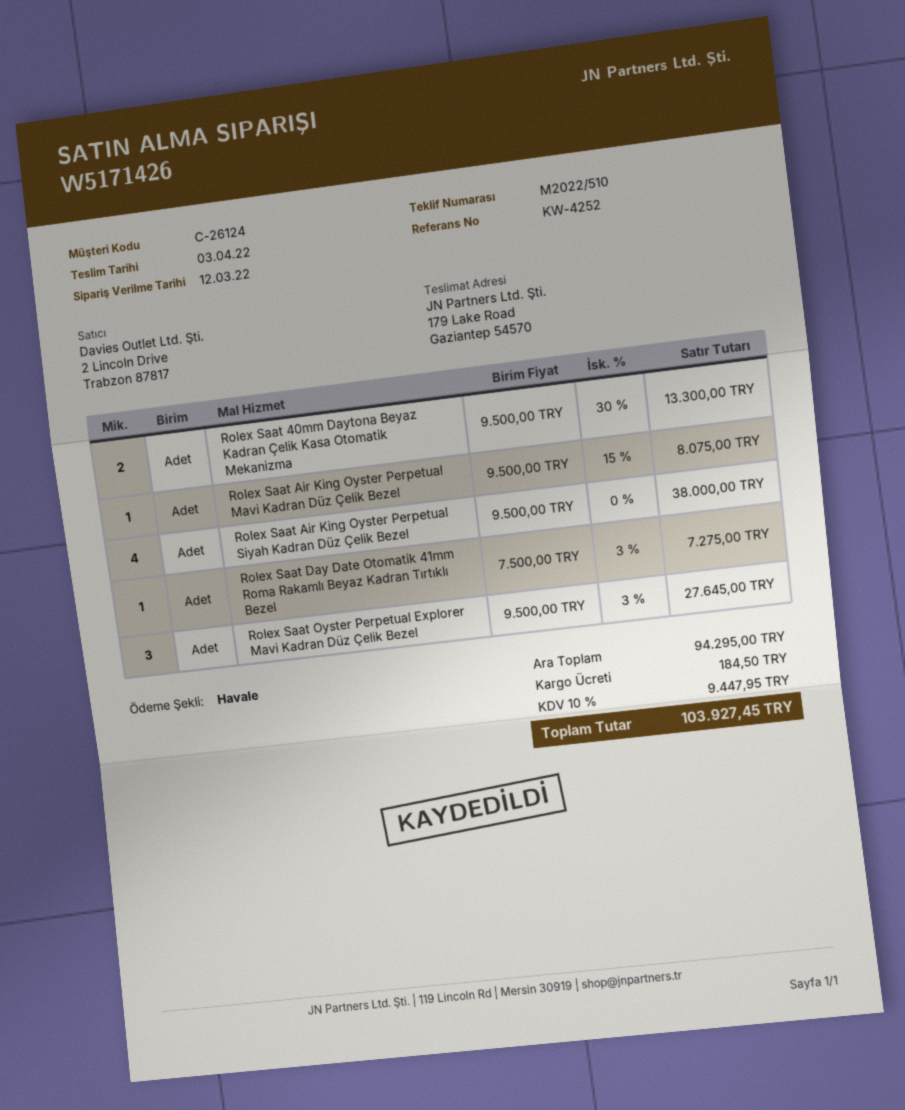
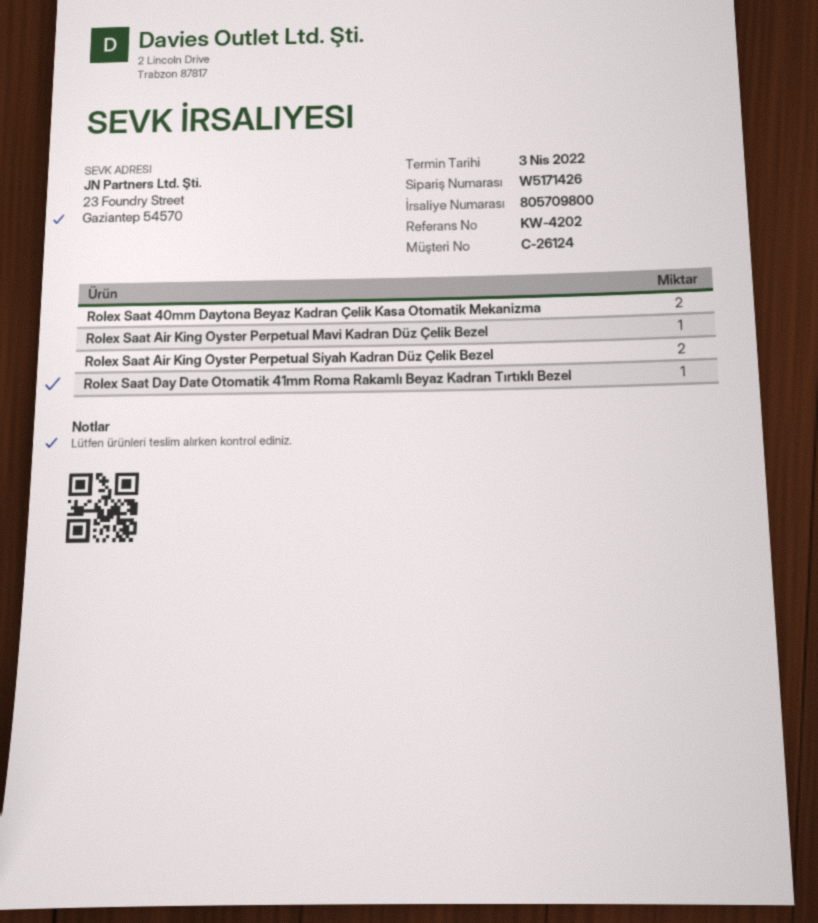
reference: KW-4252 -> KW-4202
ship to: 179 Lake Road, Gaziantep 54570 -> 23 Foundry Street, Gaziantep 54570
Rolex Saat Air King Oyster Perpetual Siyah Kadran Düz Çelik Bezel: 4 -> 2
Rolex Saat Oyster Perpetual Explorer Mavi Kadran Düz Çelik Bezel: 3 -> none

